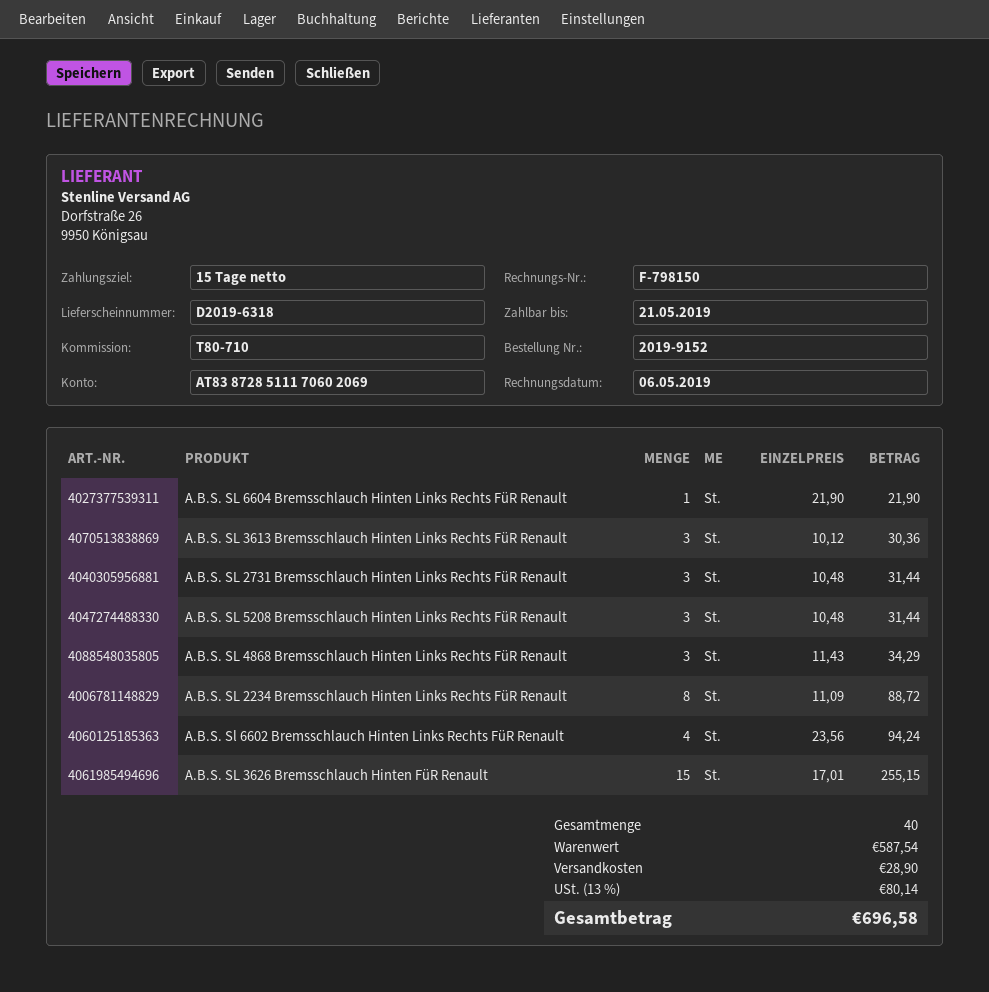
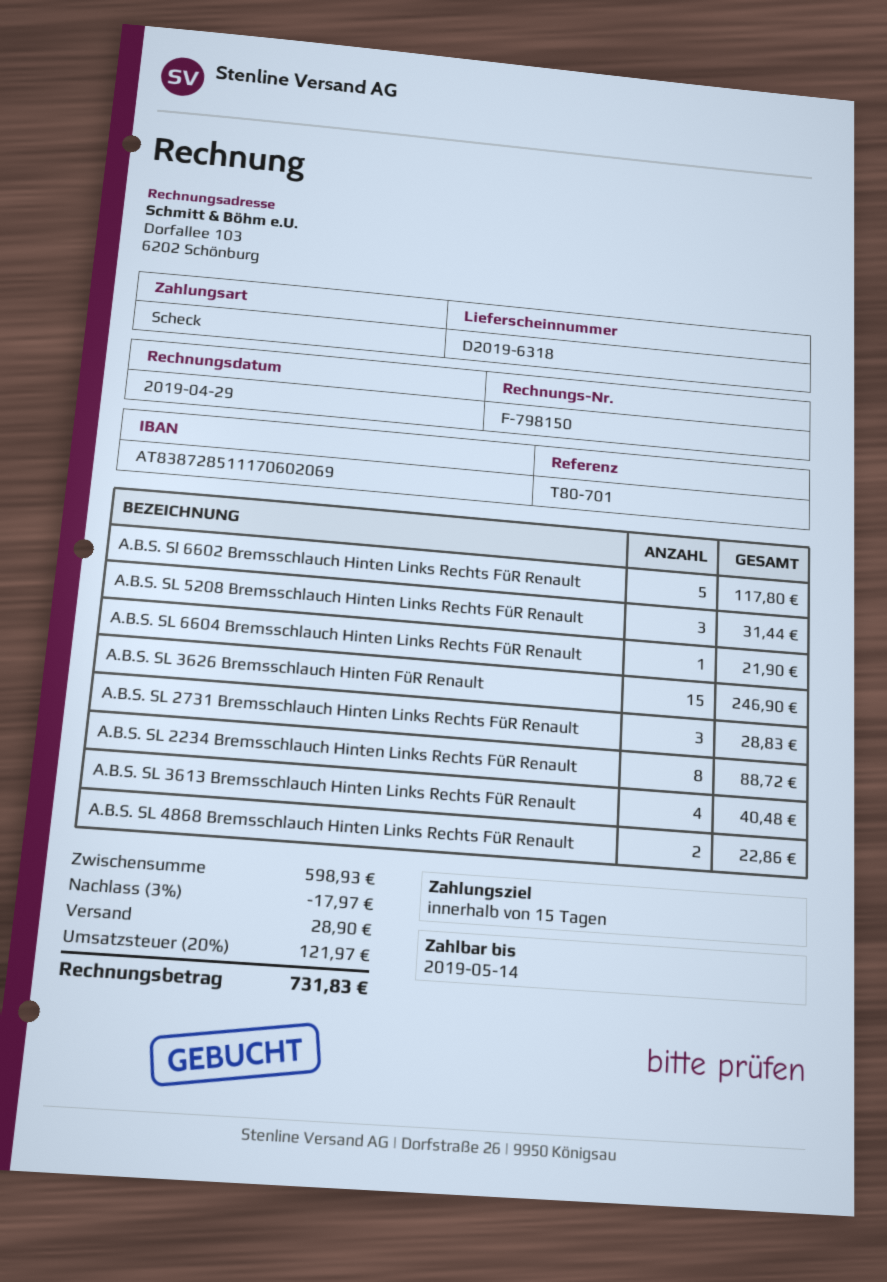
invoice date: 2019-05-06 -> 2019-04-29
due date: 2019-05-21 -> 2019-05-14
reference: T80-710 -> T80-701
A.B.S. SL 3613 Bremsschlauch Hinten Links Rechts FüR Renault: 3 for 30.36 -> 4 for 40.48
A.B.S. SL 2731 Bremsschlauch Hinten Links Rechts FüR Renault: 3 for 31.44 -> 3 for 28.83
A.B.S. SL 4868 Bremsschlauch Hinten Links Rechts FüR Renault: 3 for 34.29 -> 2 for 22.86
A.B.S. Sl 6602 Bremsschlauch Hinten Links Rechts FüR Renault: 4 for 94.24 -> 5 for 117.80
A.B.S. SL 3626 Bremsschlauch Hinten FüR Renault: 15 for 255.15 -> 15 for 246.90
subtotal: 587.54 -> 598.93
discount: none -> 3% = 17.97
tax: 13% = 80.14 -> 20% = 121.97
total: 696.58 -> 731.83

